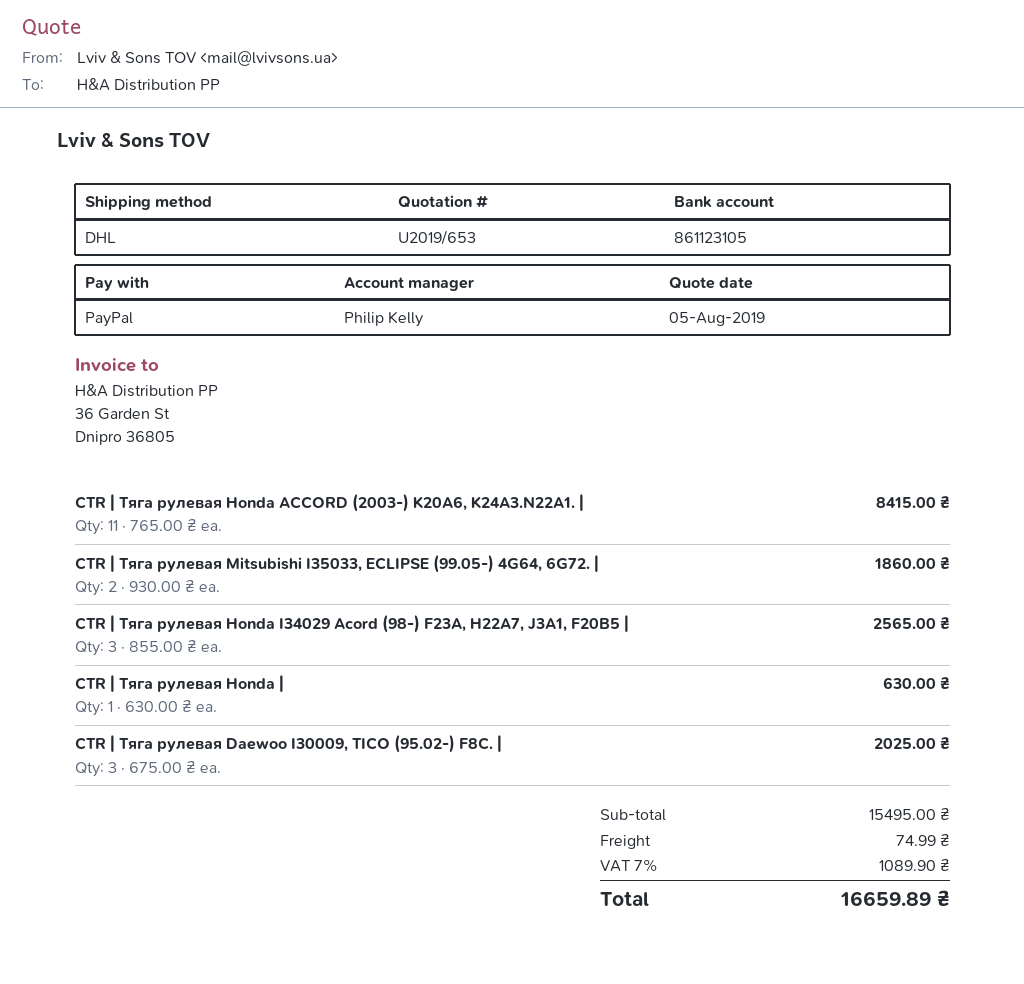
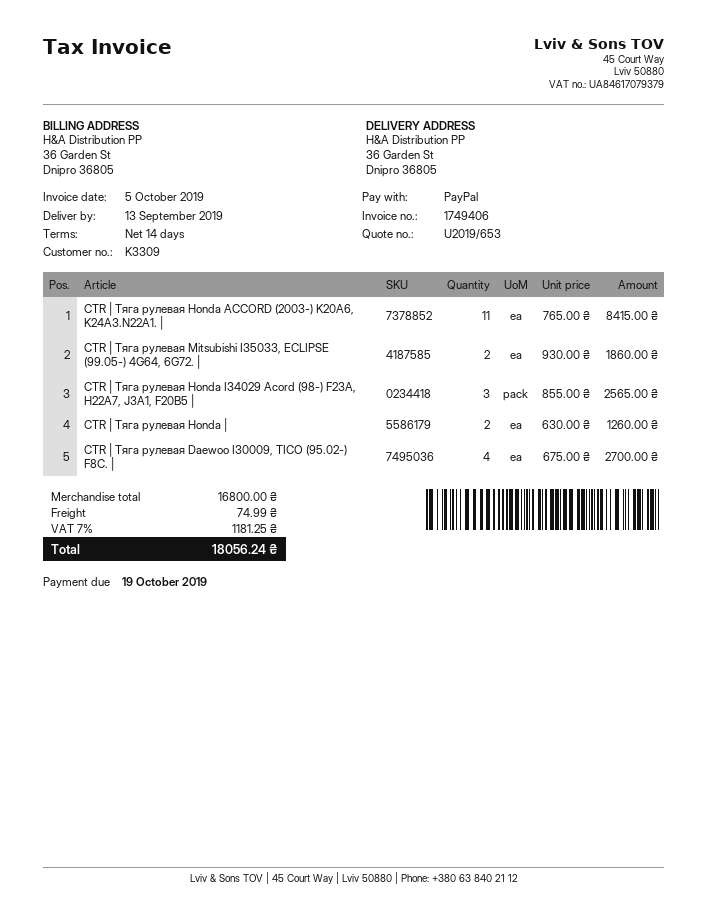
CTR | Тяга рулевая Honda |: 1 x 630.00 = 630.00 -> 2 x 630.00 = 1260.00
CTR | Тяга рулевая Daewoo I30009, TICO (95.02-) F8C. |: 3 x 675.00 = 2025.00 -> 4 x 675.00 = 2700.00
subtotal: 15495.00 -> 16800.00
tax: 7% = 1089.90 -> 7% = 1181.25
total: 16659.89 -> 18056.24

